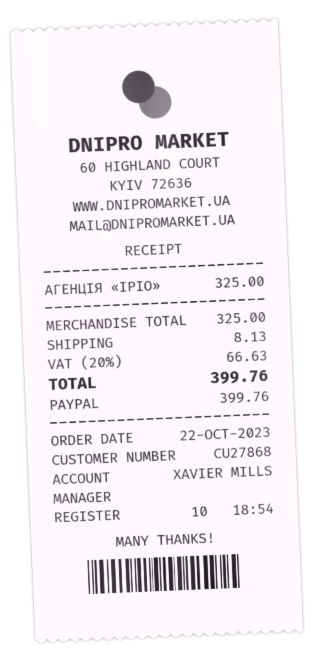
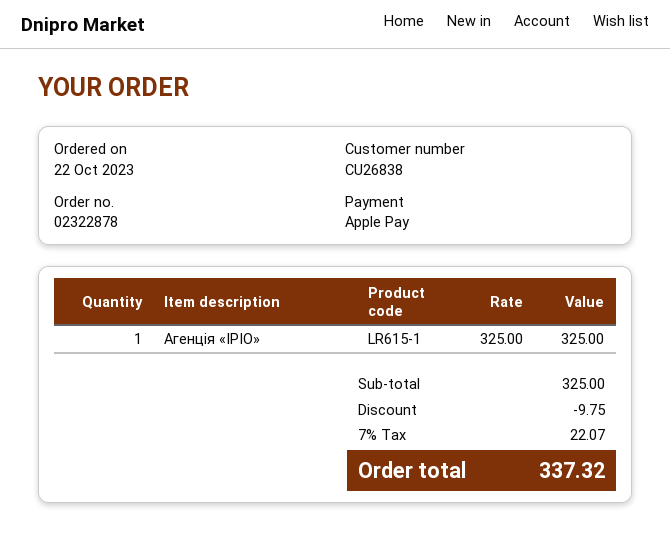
customer number: CU27868 -> CU26838
payment method: PayPal -> Apple Pay
discount: none -> 9.75
shipping: 8.13 -> none
tax: 20% = 66.63 -> 7% = 22.07
total: 399.76 -> 337.32

